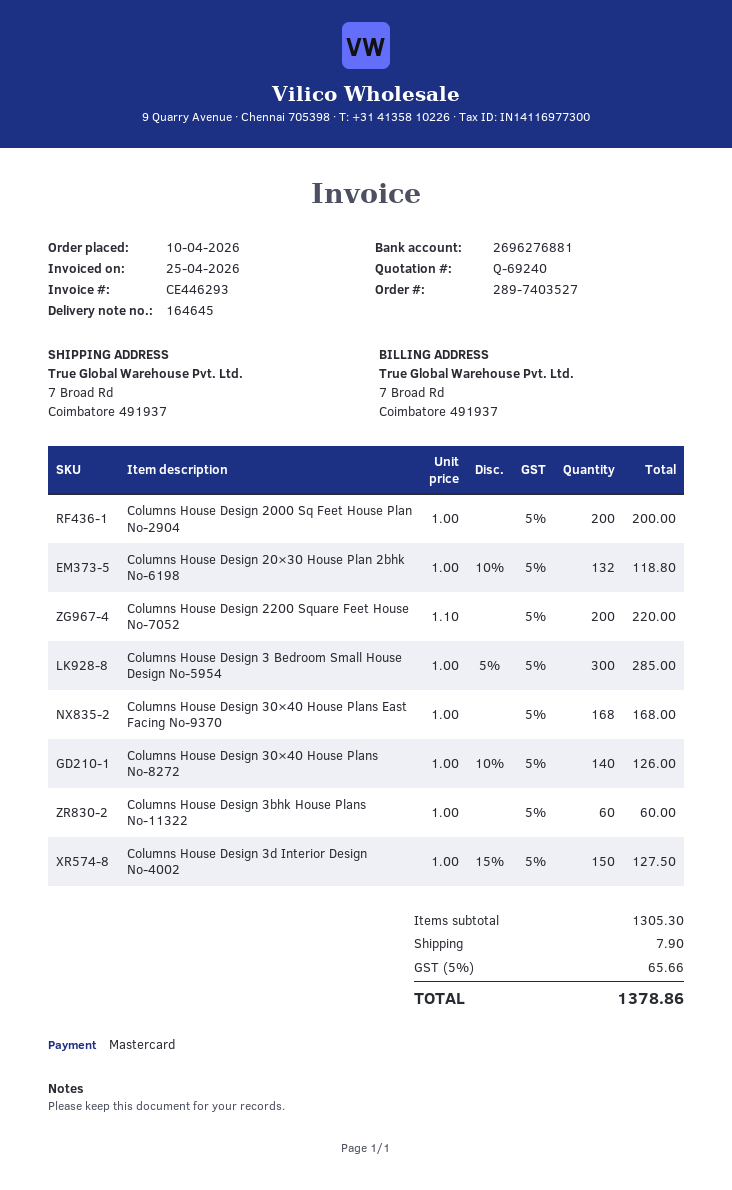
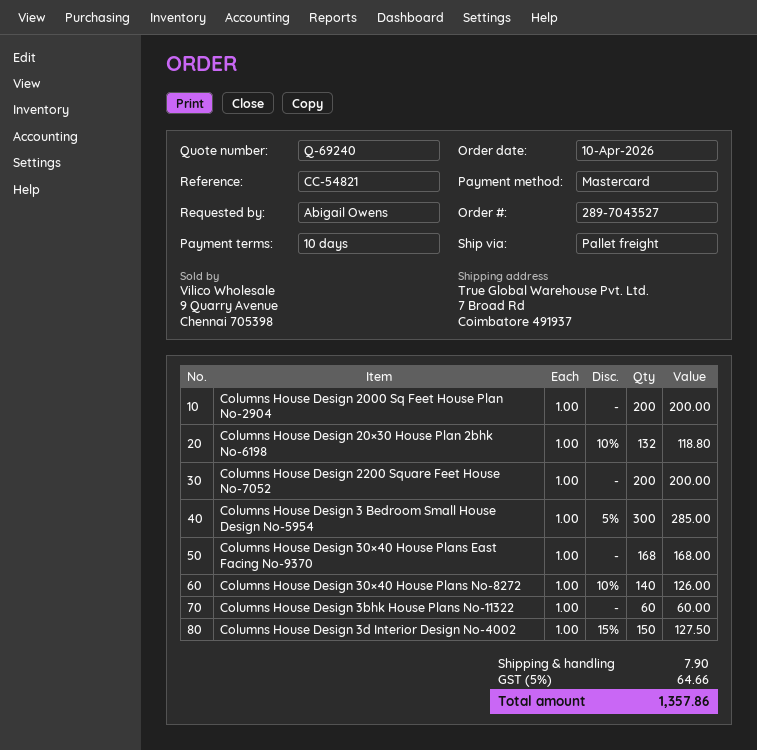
order number: 289-7403527 -> 289-7043527
Columns House Design 2200 Square Feet House No-7052: 200 x 1.10 = 220.00 -> 200 x 1.00 = 200.00
tax: 5% = 65.66 -> 5% = 64.66
total: 1378.86 -> 1357.86

